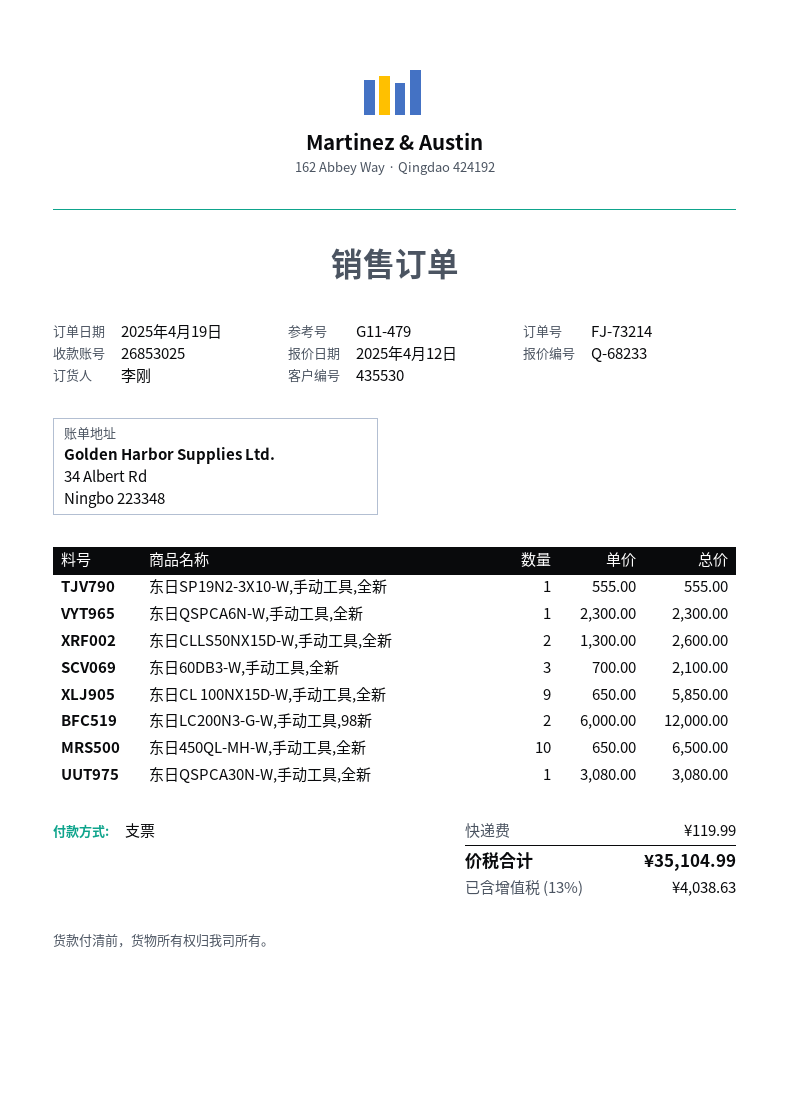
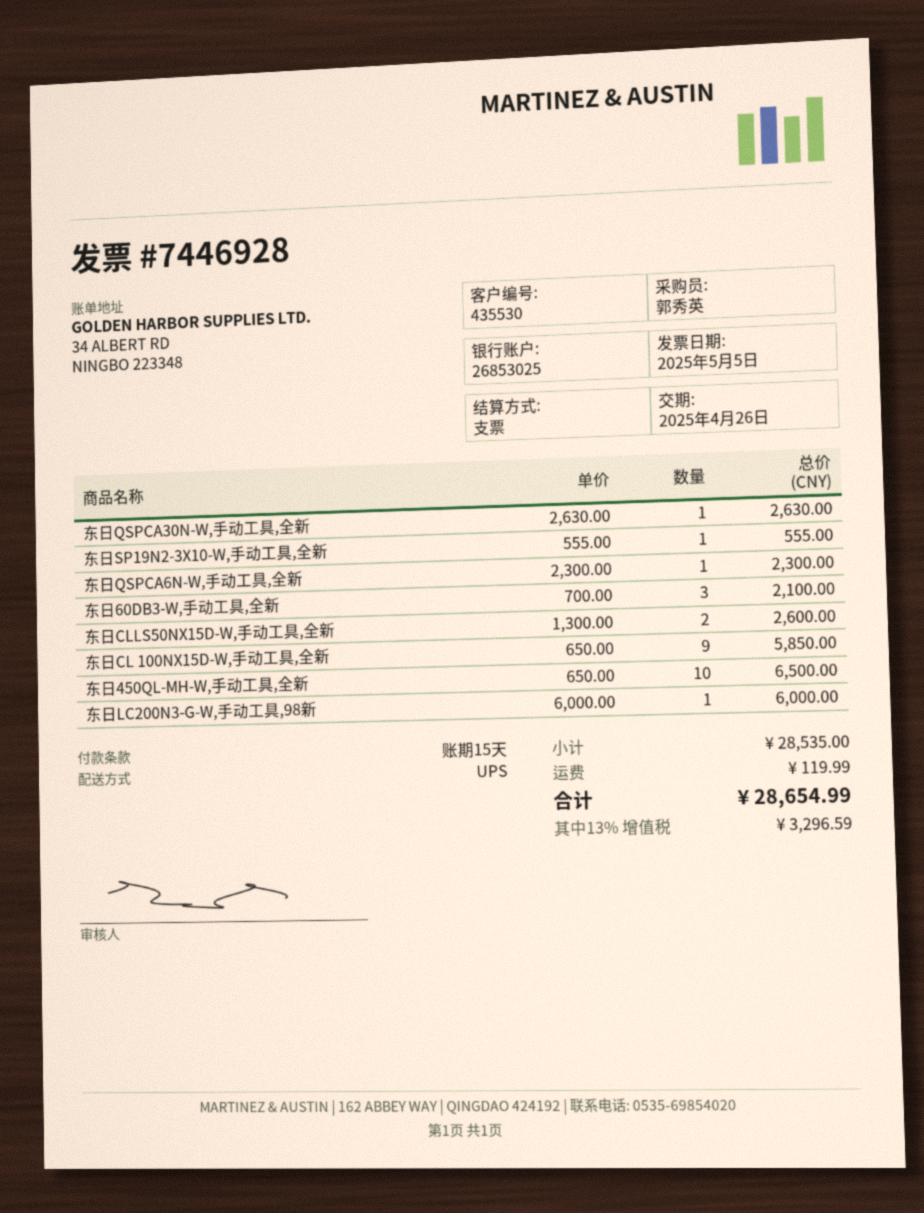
ordered by: 李刚 -> 郭秀英
东日LC200N3-G-W,手动工具,98新: 2 x 6000.00 = 12000.00 -> 1 x 6000.00 = 6000.00
东日QSPCA30N-W,手动工具,全新: 1 x 3080.00 = 3080.00 -> 1 x 2630.00 = 2630.00
tax: 13% = 4038.63 -> 13% = 3296.59
total: 35104.99 -> 28654.99

